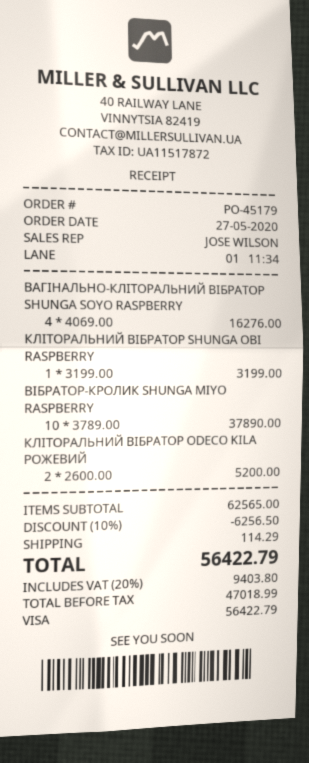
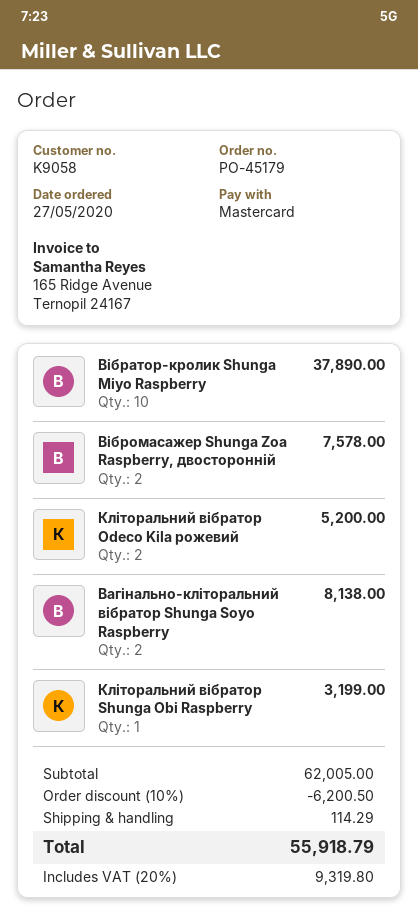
payment method: Visa -> Mastercard
ВАГІНАЛЬНО-КЛІТОРАЛЬНИЙ ВІБРАТОР SHUNGA SOYO RASPBERRY: 4 for 16276.00 -> 2 for 8138.00
Вібромасажер Shunga Zoa Raspberry, двосторонній: none -> 2 for 7578.00
subtotal: 62565.00 -> 62005.00
discount: 10% = 6256.50 -> 10% = 6200.50
tax: 20% = 9403.80 -> 20% = 9319.80
total: 56422.79 -> 55918.79

